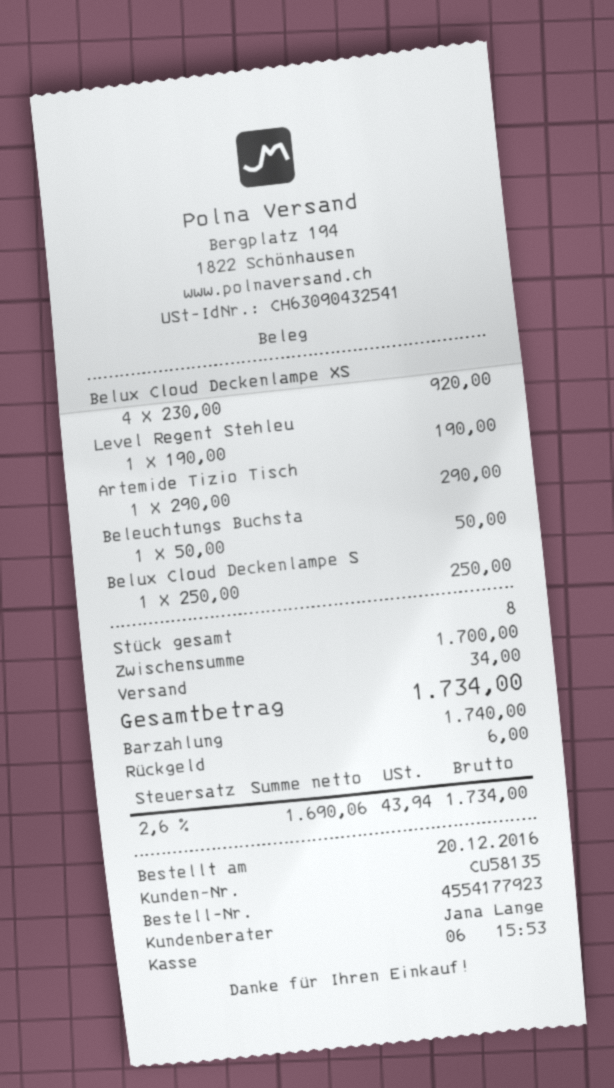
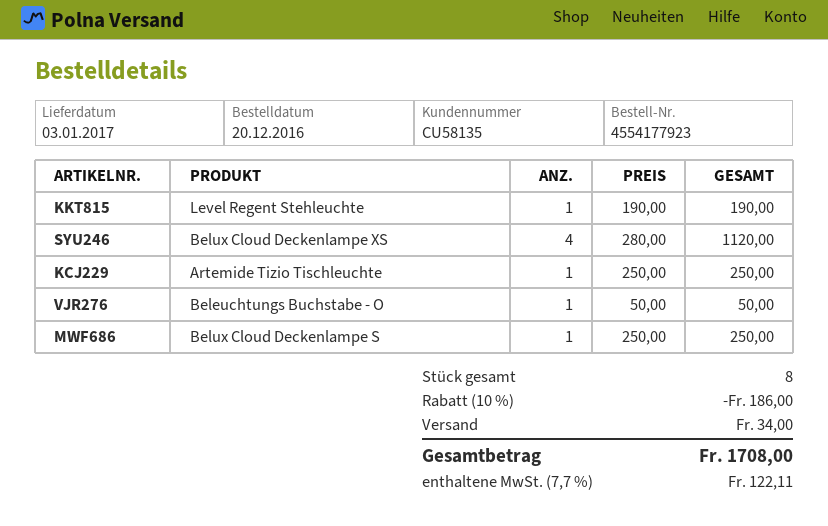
Belux Cloud Deckenlampe XS: 4 x 230.00 = 920.00 -> 4 x 280.00 = 1120.00
Artemide Tizio Tisch: 1 x 290.00 = 290.00 -> 1 x 250.00 = 250.00
discount: none -> 10% = 186.00
tax: 2.6% = 43.94 -> 7.7% = 122.11
total: 1734.00 -> 1708.00

